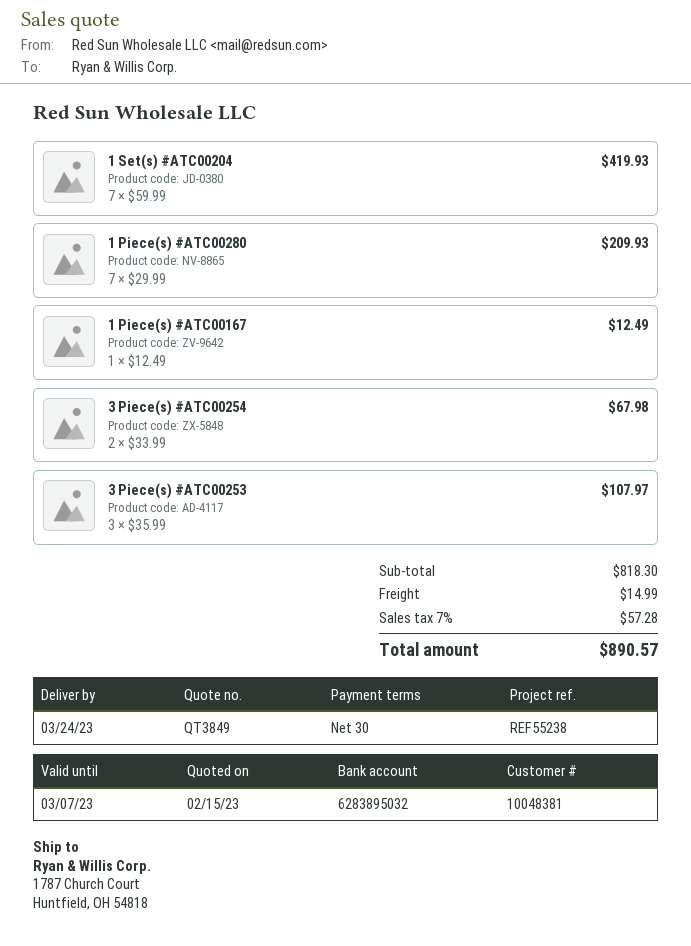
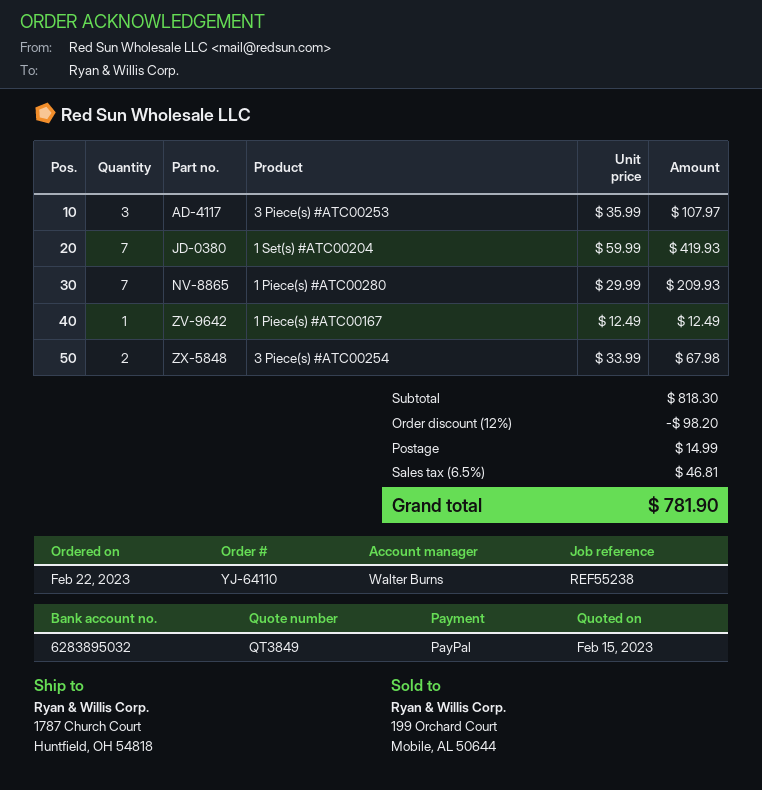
discount: none -> 12% = 98.20
tax: 7% = 57.28 -> 6.5% = 46.81
total: 890.57 -> 781.90

